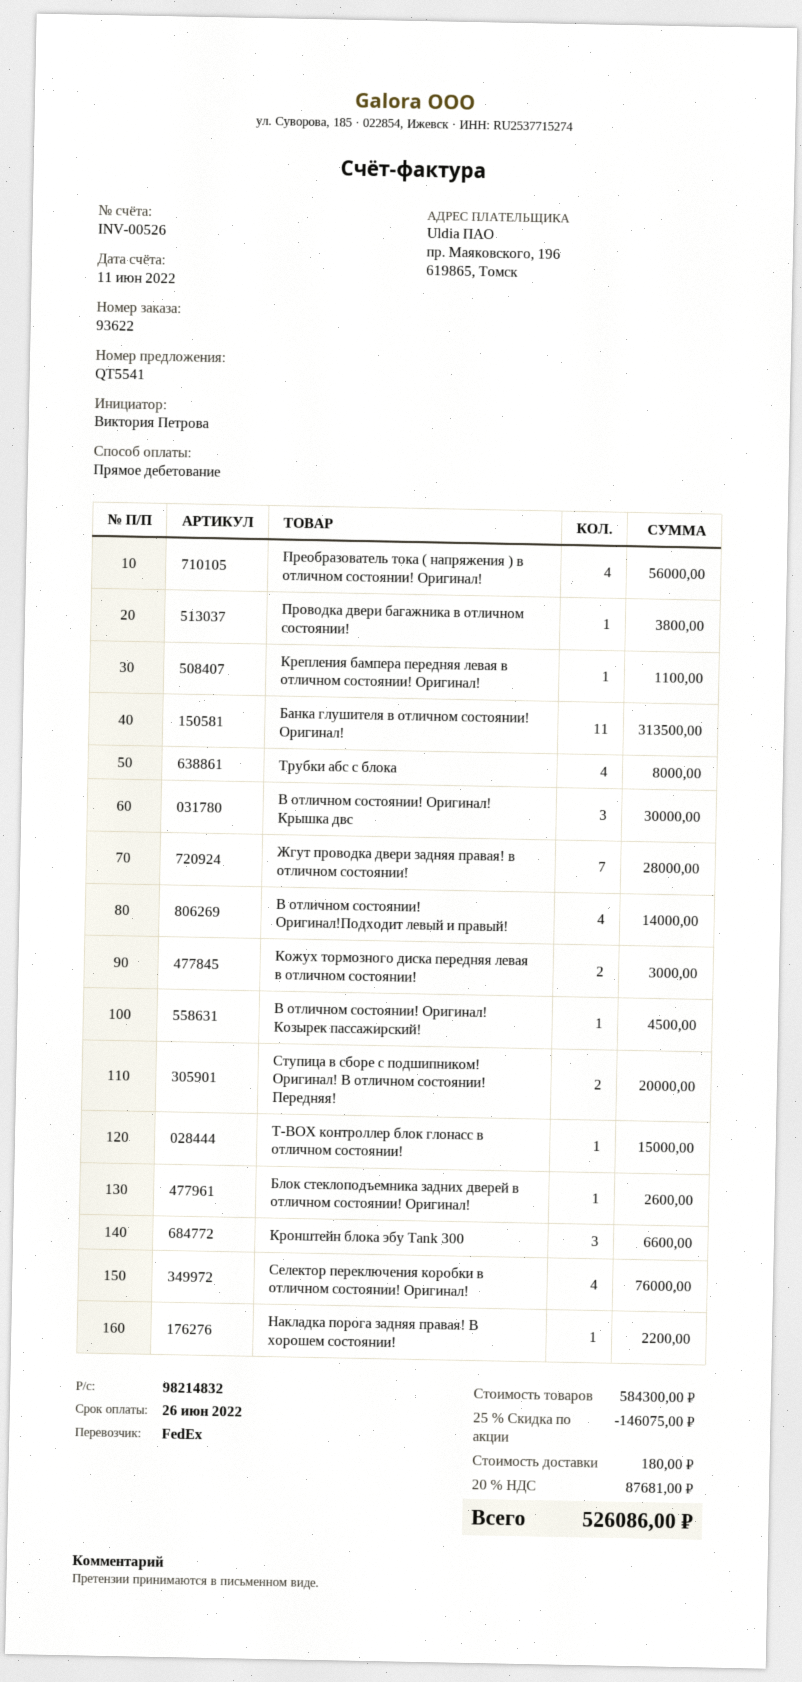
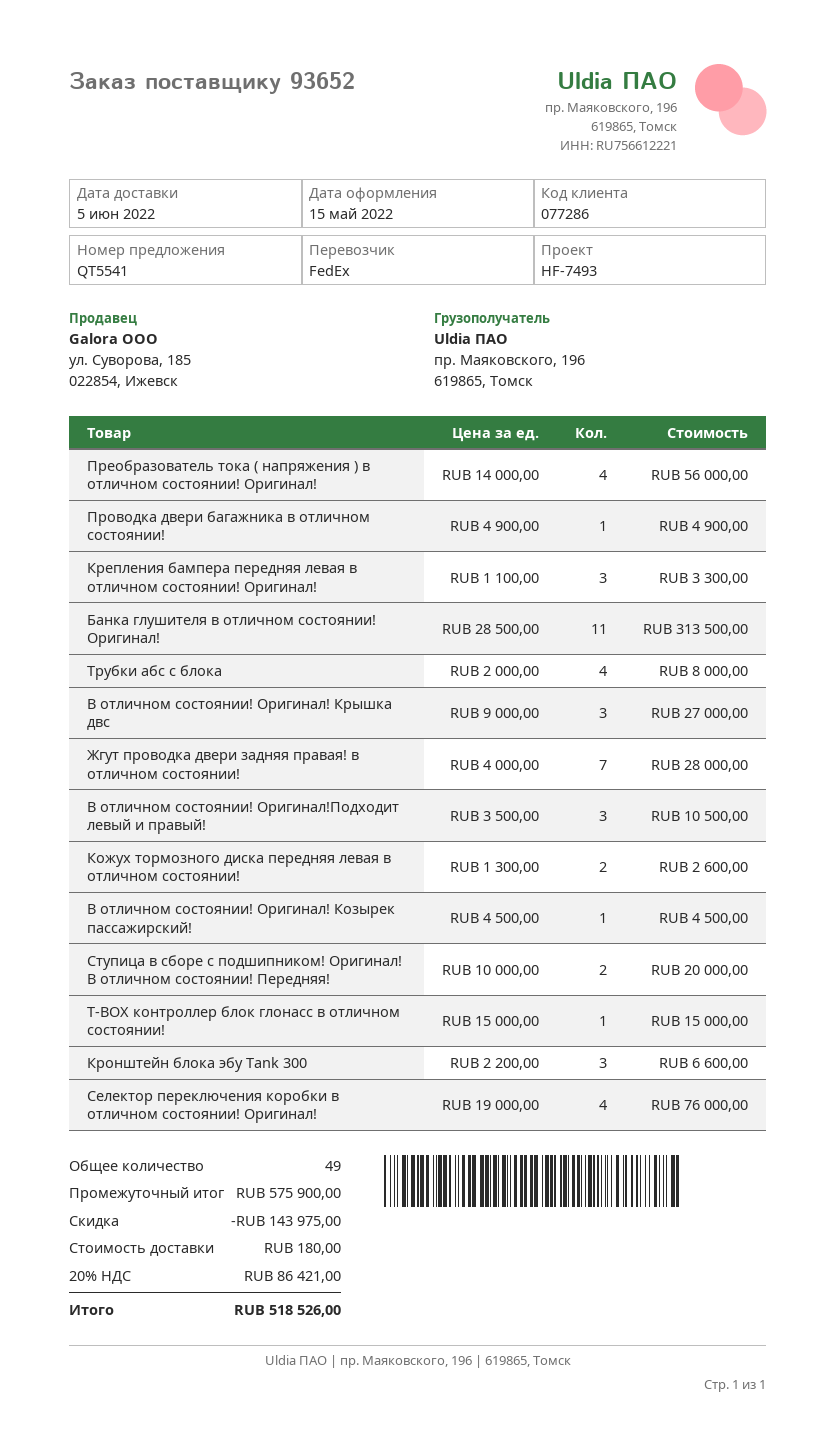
order number: 93622 -> 93652
Проводка двери багажника в отличном состоянии!: 1 for 3800.00 -> 1 for 4900.00
Крепления бампера передняя левая в отличном состоянии! Оригинал!: 1 for 1100.00 -> 3 for 3300.00
В отличном состоянии! Оригинал! Крышка двс: 3 for 30000.00 -> 3 for 27000.00
В отличном состоянии! Оригинал!Подходит левый и правый!: 4 for 14000.00 -> 3 for 10500.00
Кожух тормозного диска передняя левая в отличном состоянии!: 2 for 3000.00 -> 2 for 2600.00
Блок стеклоподъемника задних дверей в отличном состоянии! Оригинал!: 1 for 2600.00 -> none
Накладка порога задняя правая! В хорошем состоянии!: 1 for 2200.00 -> none
subtotal: 584300.00 -> 575900.00
discount: 146075.00 -> 143975.00
tax: 20% = 87681.00 -> 20% = 86421.00
total: 526086.00 -> 518526.00

